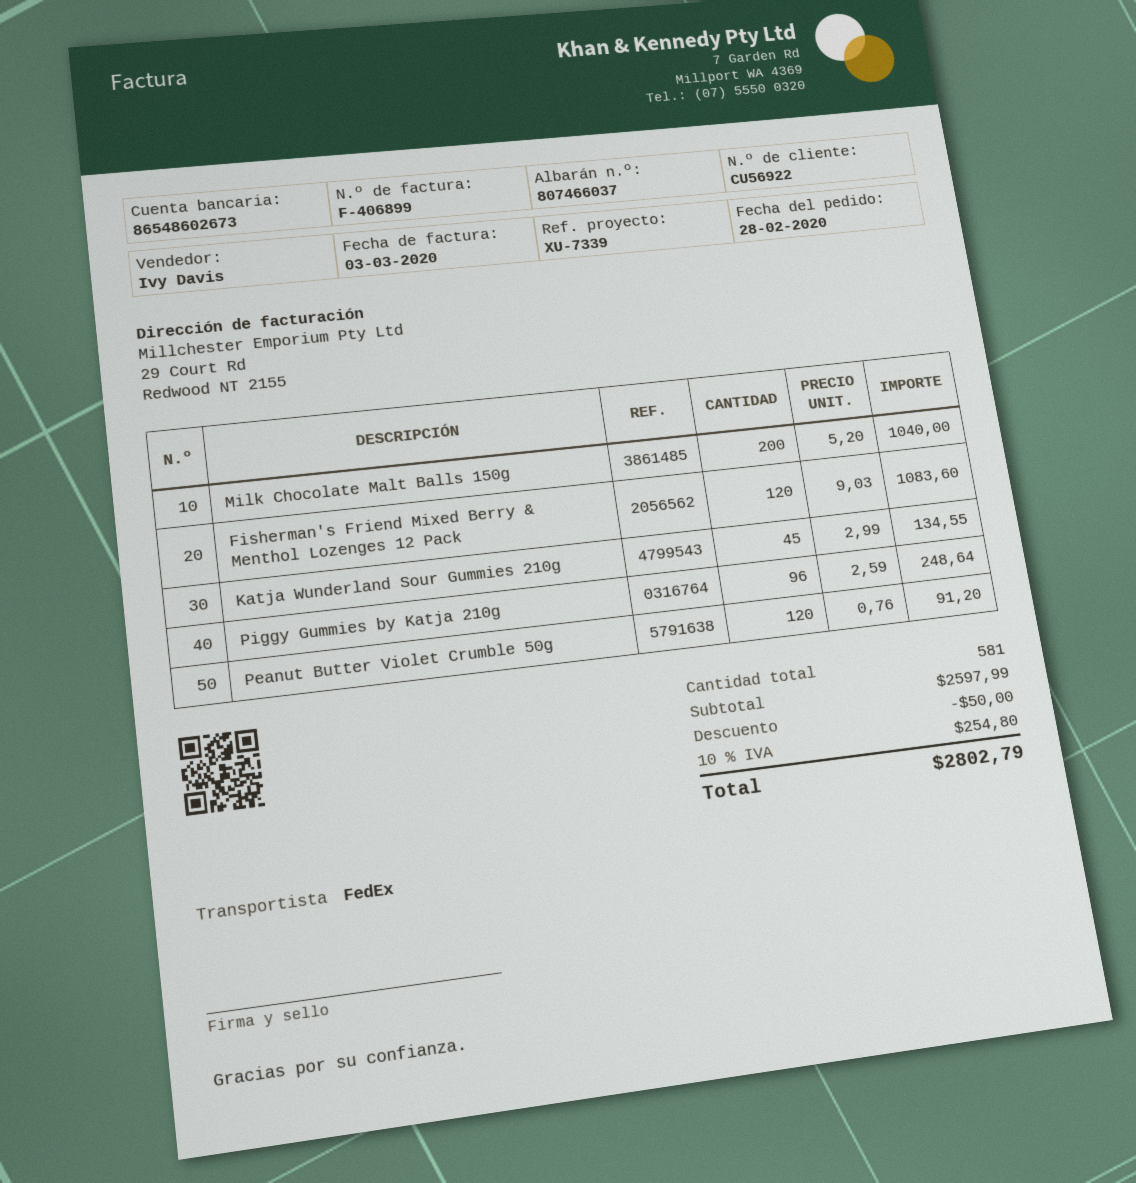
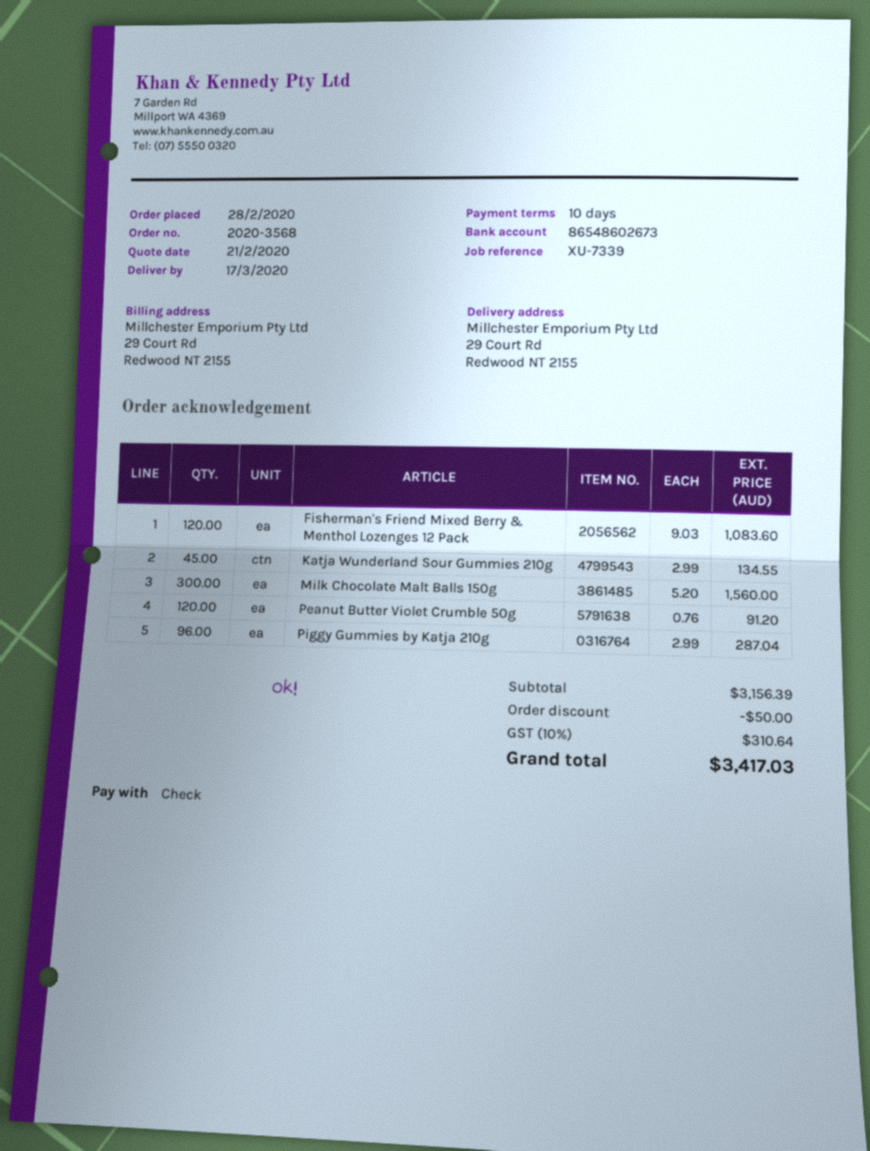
Milk Chocolate Malt Balls 150g: 200 x 5.20 = 1040.00 -> 300 x 5.20 = 1560.00
Piggy Gummies by Katja 210g: 96 x 2.59 = 248.64 -> 96 x 2.99 = 287.04
subtotal: 2597.99 -> 3156.39
tax: 10% = 254.80 -> 10% = 310.64
total: 2802.79 -> 3417.03

